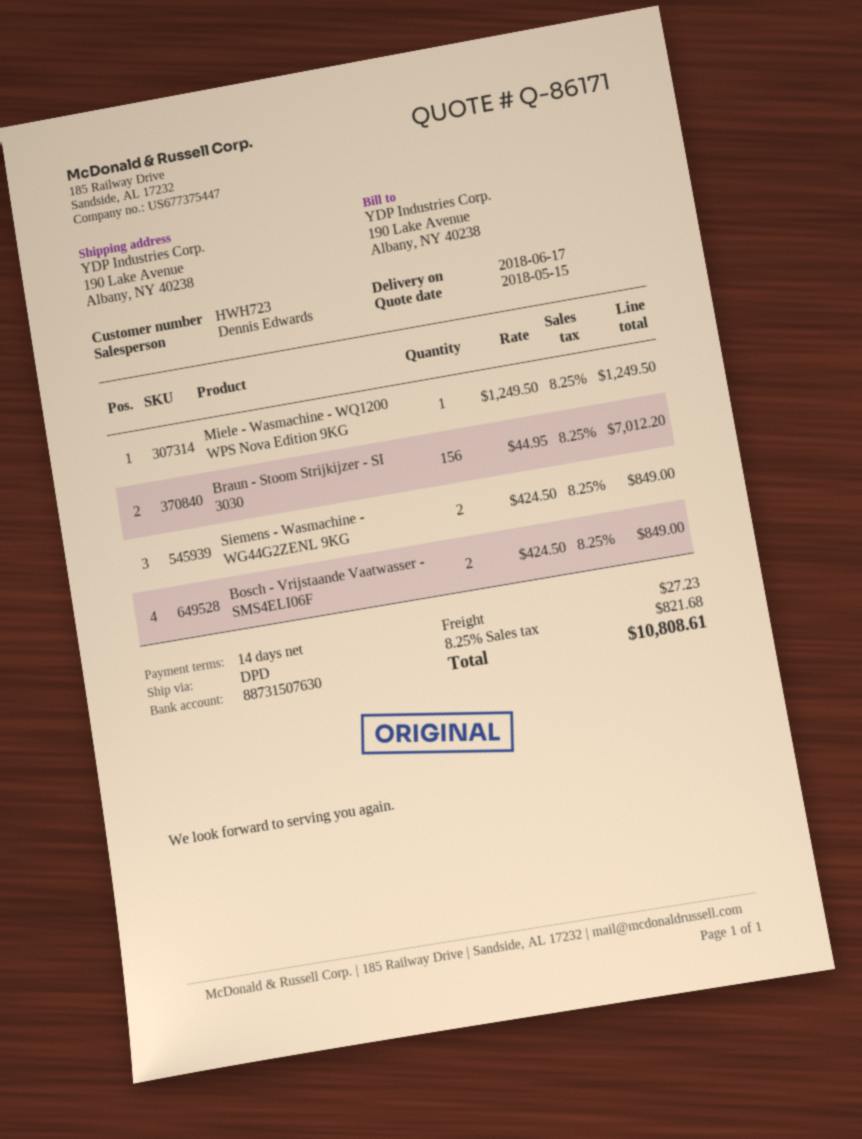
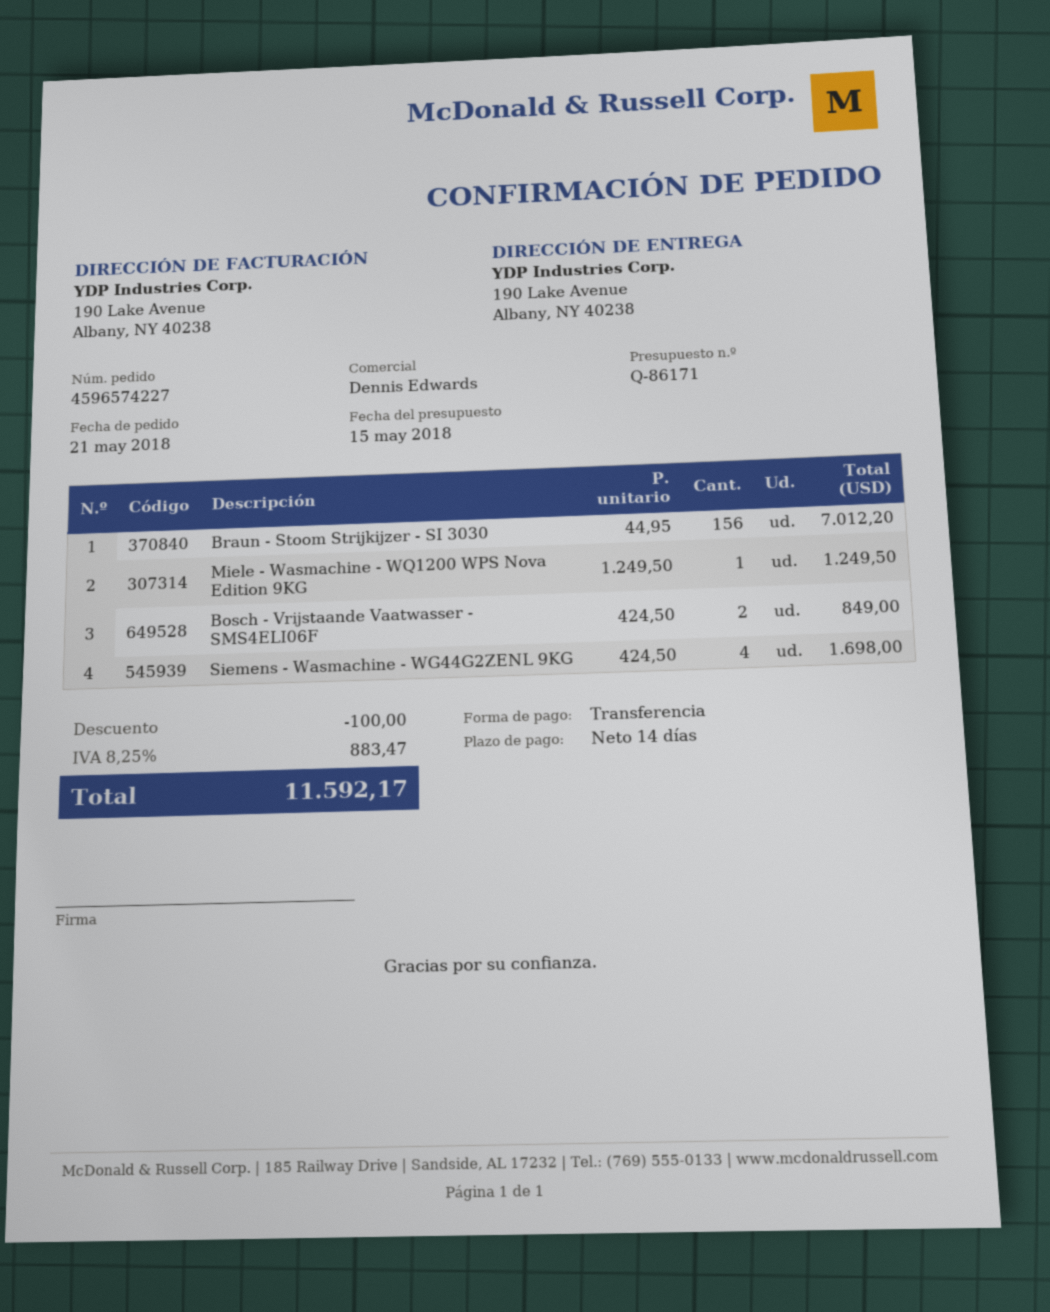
Siemens - Wasmachine - WG44G2ZENL 9KG: 2 x 424.50 = 849.00 -> 4 x 424.50 = 1698.00
discount: none -> 100.00
shipping: 27.23 -> none
tax: 8.25% = 821.68 -> 8.25% = 883.47
total: 10808.61 -> 11592.17

